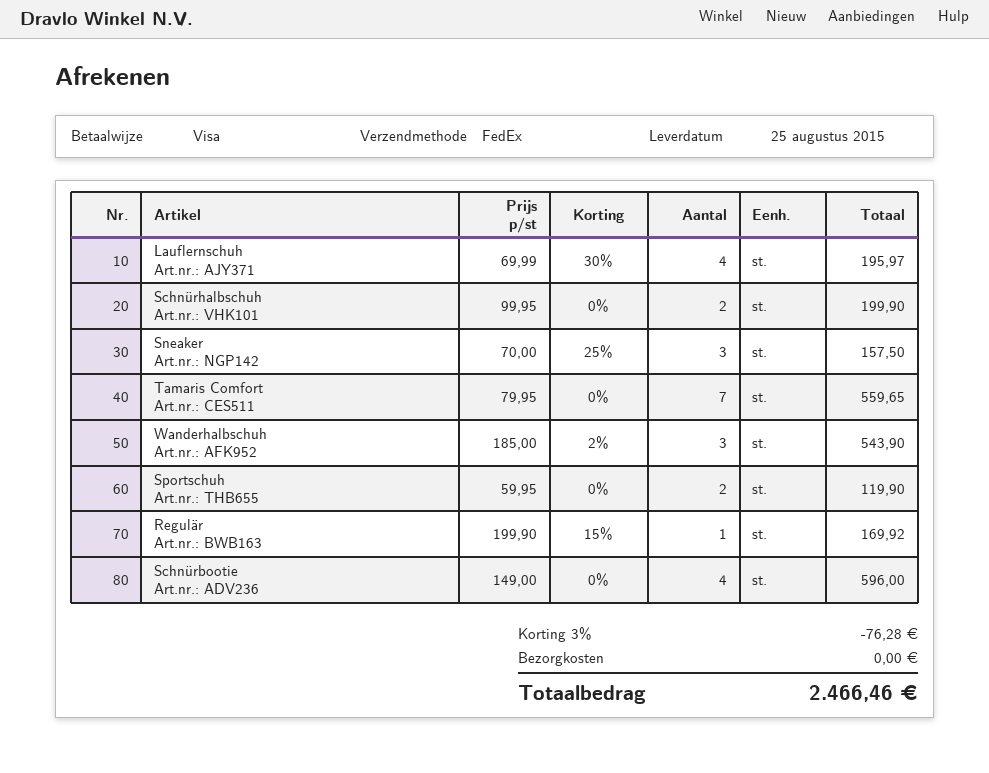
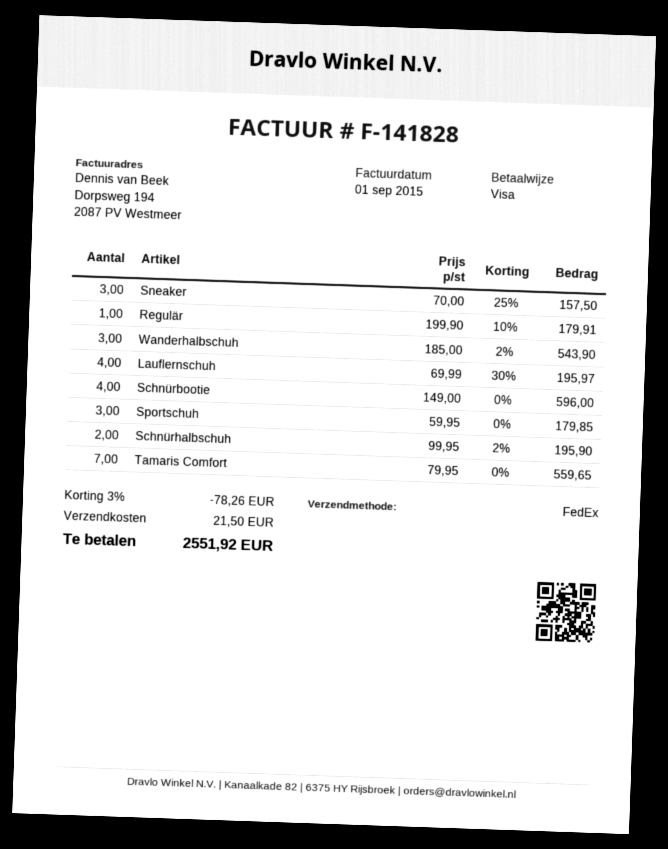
Schnürhalbschuh: 2 x 99.95 = 199.90 -> 2 x 99.95 - 2% = 195.90
Sportschuh: 2 x 59.95 = 119.90 -> 3 x 59.95 = 179.85
Regulär: 1 x 199.90 - 15% = 169.92 -> 1 x 199.90 - 10% = 179.91
discount: 3% = 76.28 -> 3% = 78.26
shipping: 0.00 -> 21.50
total: 2466.46 -> 2551.92

